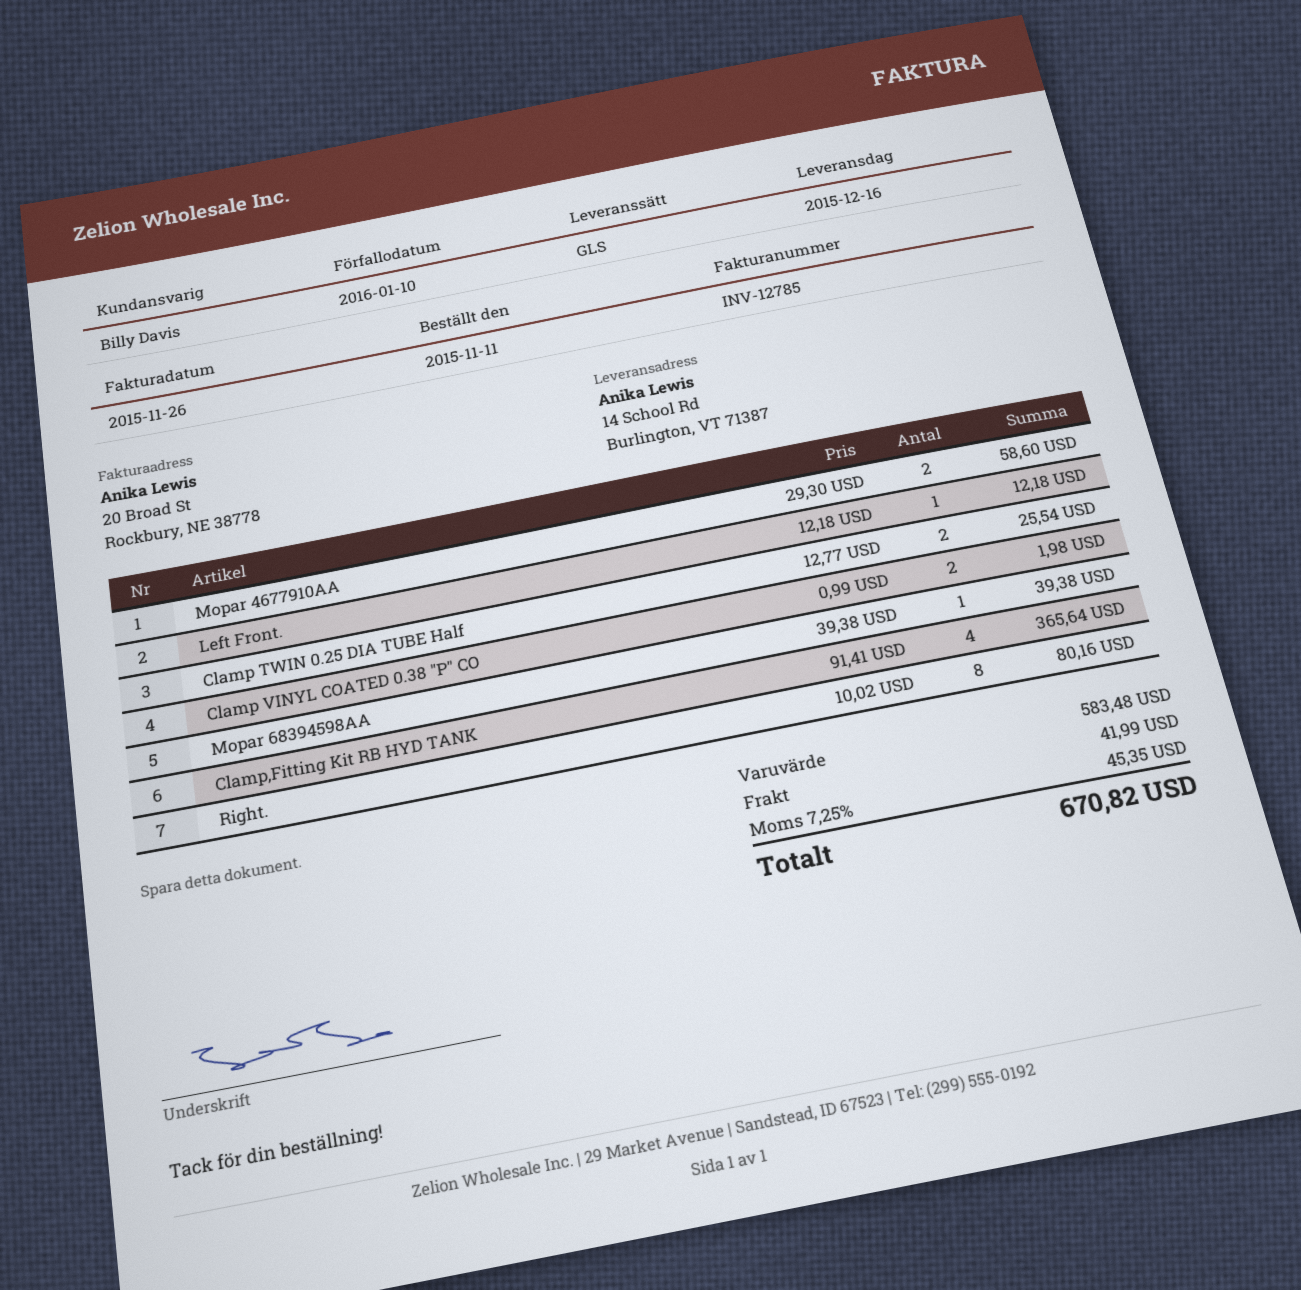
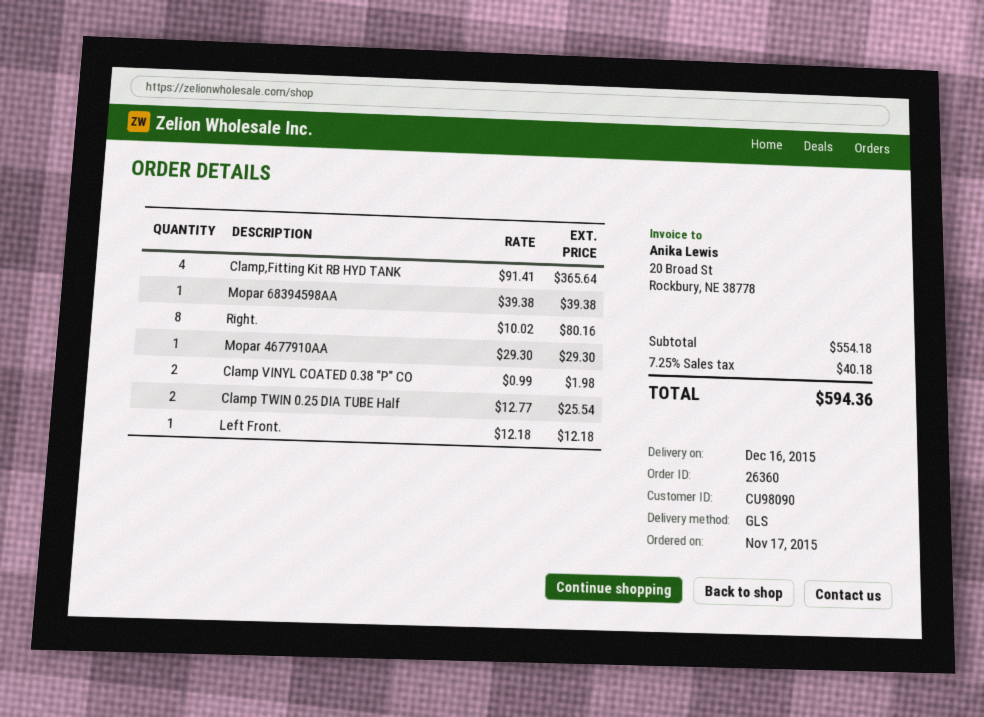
order date: 2015-11-11 -> 2015-11-17
Mopar 4677910AA: 2 x 29.30 = 58.60 -> 1 x 29.30 = 29.30
subtotal: 583.48 -> 554.18
shipping: 41.99 -> none
tax: 7.25% = 45.35 -> 7.25% = 40.18
total: 670.82 -> 594.36

